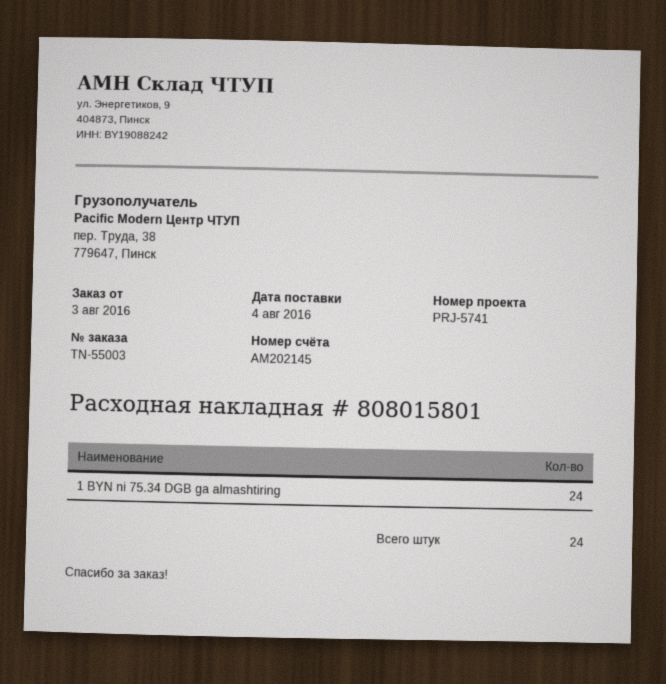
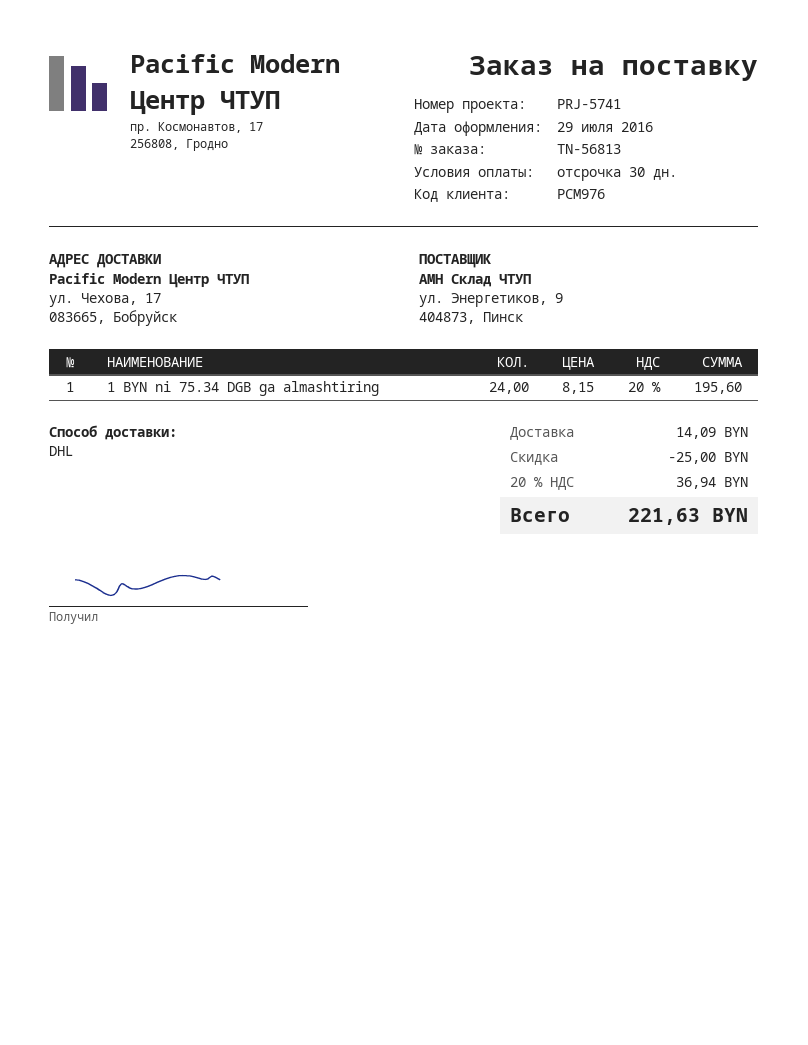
order number: TN-55003 -> TN-56813
order date: 2016-08-03 -> 2016-07-29
ship to: пер. Труда, 38, 779647, Пинск -> ул. Чехова, 17, 083665, Бобруйск

